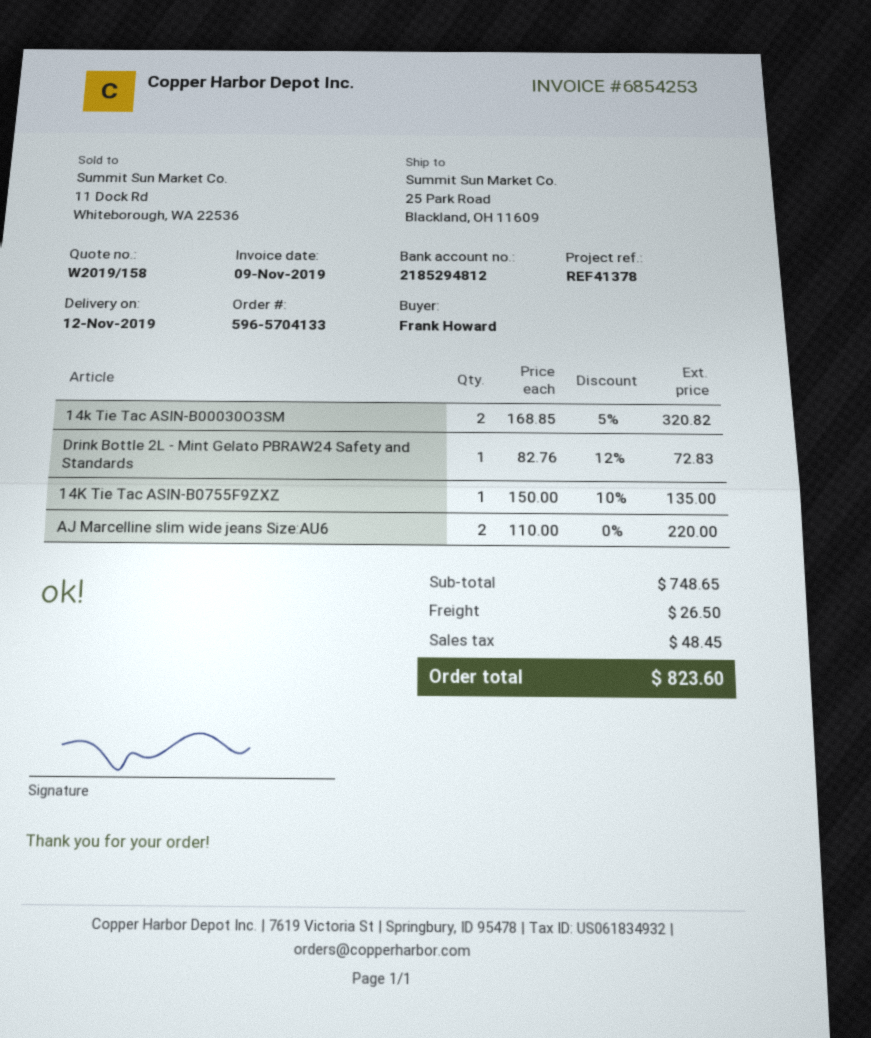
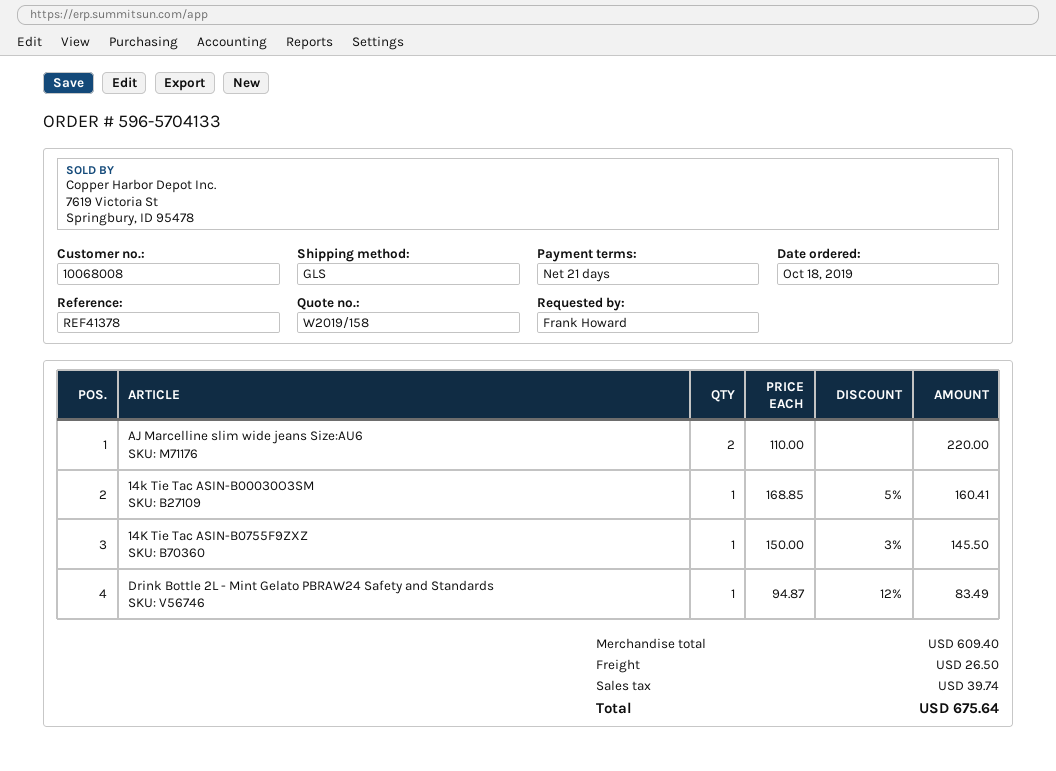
14k Tie Tac ASIN-B00030O3SM: 2 x 168.85 - 5% = 320.82 -> 1 x 168.85 - 5% = 160.41
Drink Bottle 2L - Mint Gelato PBRAW24 Safety and Standards: 1 x 82.76 - 12% = 72.83 -> 1 x 94.87 - 12% = 83.49
14K Tie Tac ASIN-B0755F9ZXZ: 1 x 150.00 - 10% = 135.00 -> 1 x 150.00 - 3% = 145.50
subtotal: 748.65 -> 609.40
tax: 48.45 -> 39.74
total: 823.60 -> 675.64

